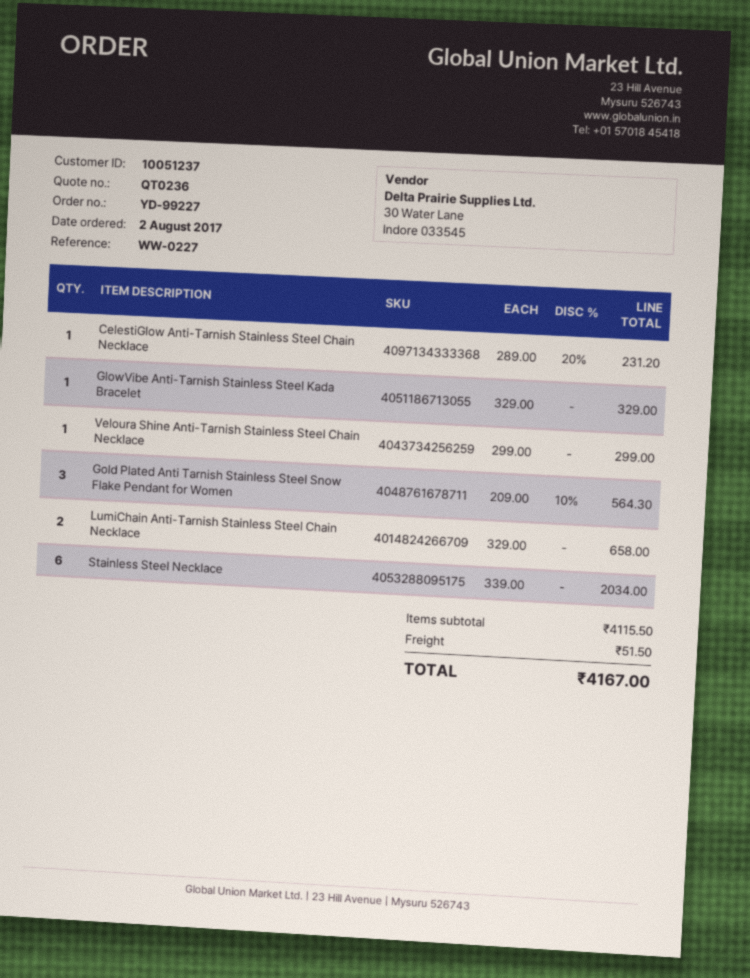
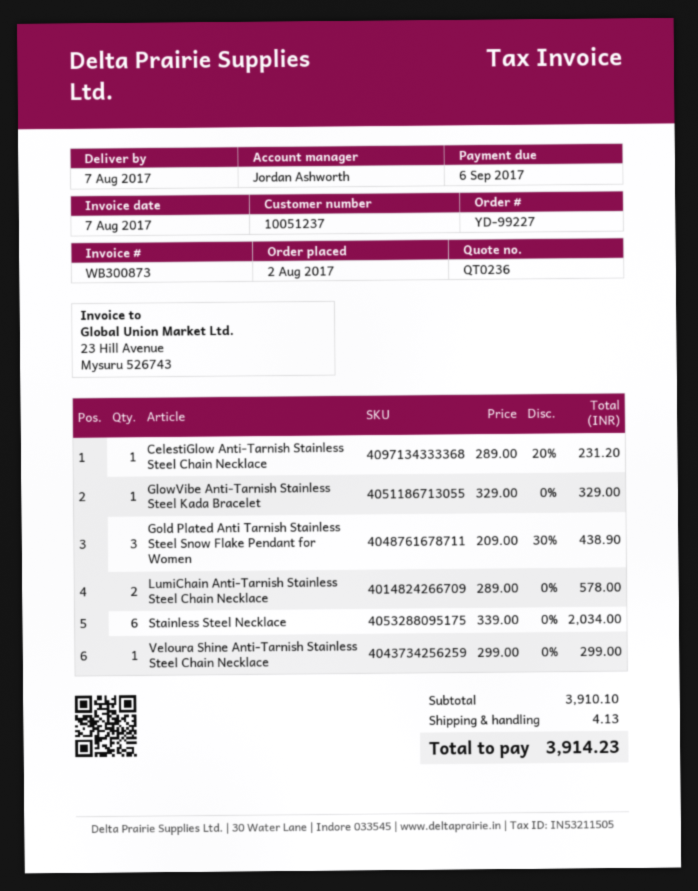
Gold Plated Anti Tarnish Stainless Steel Snow Flake Pendant for Women: 3 x 209.00 - 10% = 564.30 -> 3 x 209.00 - 30% = 438.90
LumiChain Anti-Tarnish Stainless Steel Chain Necklace: 2 x 329.00 = 658.00 -> 2 x 289.00 = 578.00
subtotal: 4115.50 -> 3910.10
shipping: 51.50 -> 4.13
total: 4167.00 -> 3914.23

